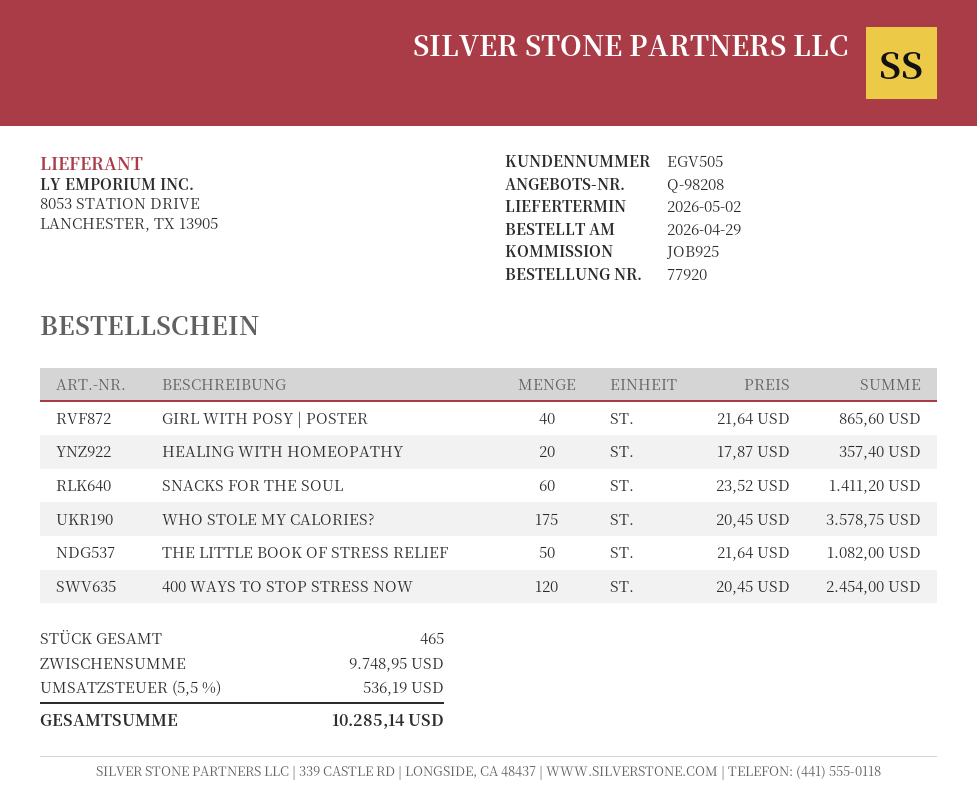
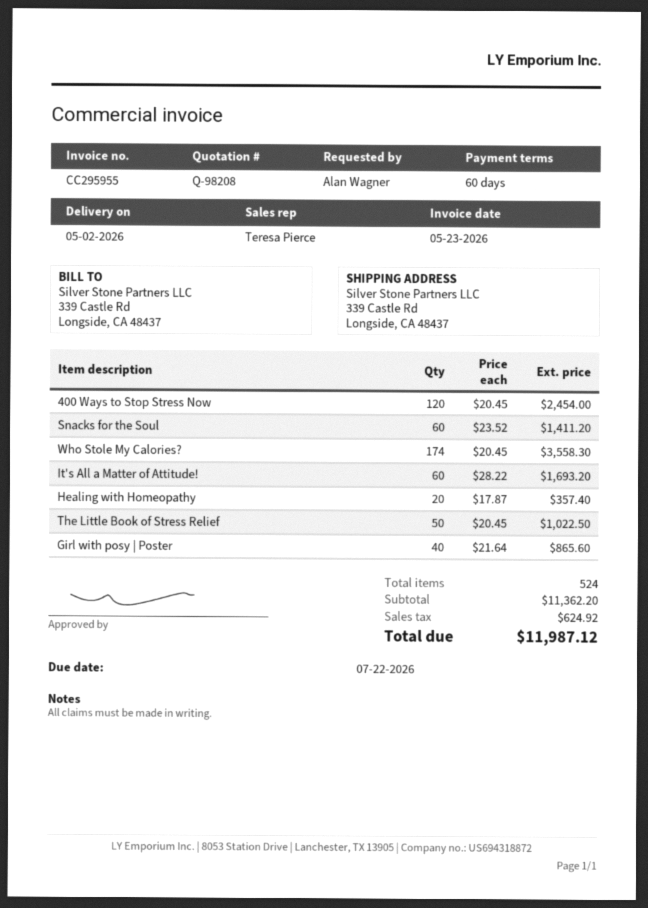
WHO STOLE MY CALORIES?: 175 x 20.45 = 3578.75 -> 174 x 20.45 = 3558.30
THE LITTLE BOOK OF STRESS RELIEF: 50 x 21.64 = 1082.00 -> 50 x 20.45 = 1022.50
It's All a Matter of Attitude!: none -> 60 x 28.22 = 1693.20
total quantity: 465 -> 524
subtotal: 9748.95 -> 11362.20
tax: 536.19 -> 624.92
total: 10285.14 -> 11987.12

